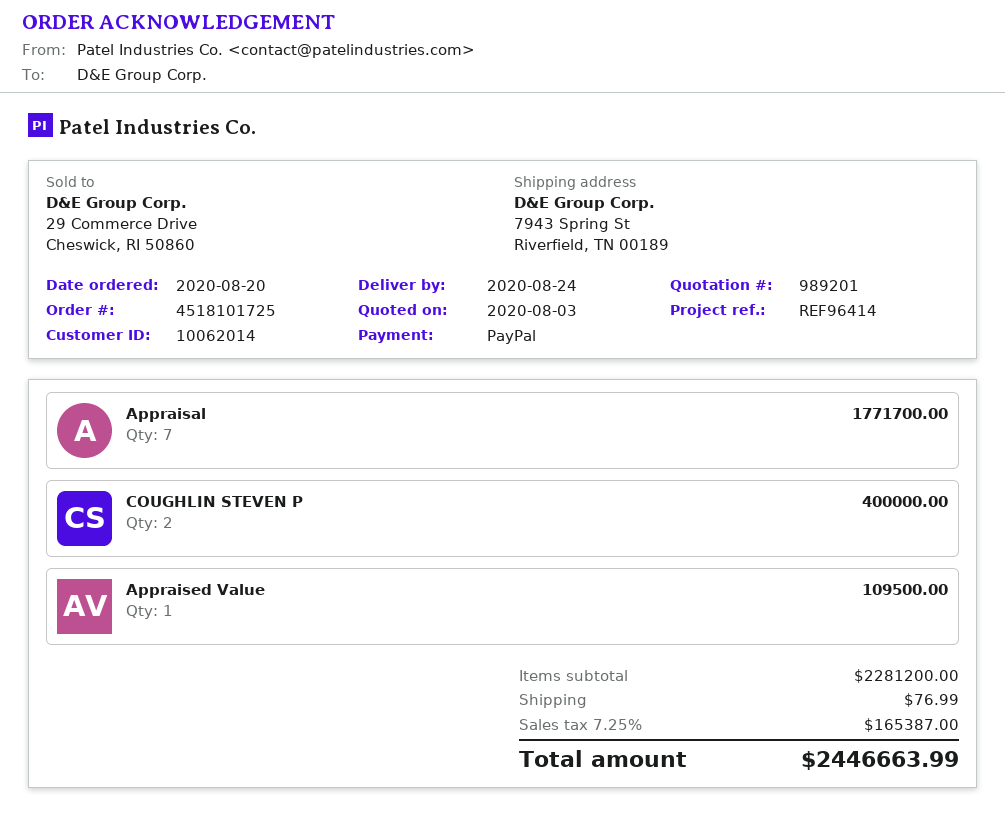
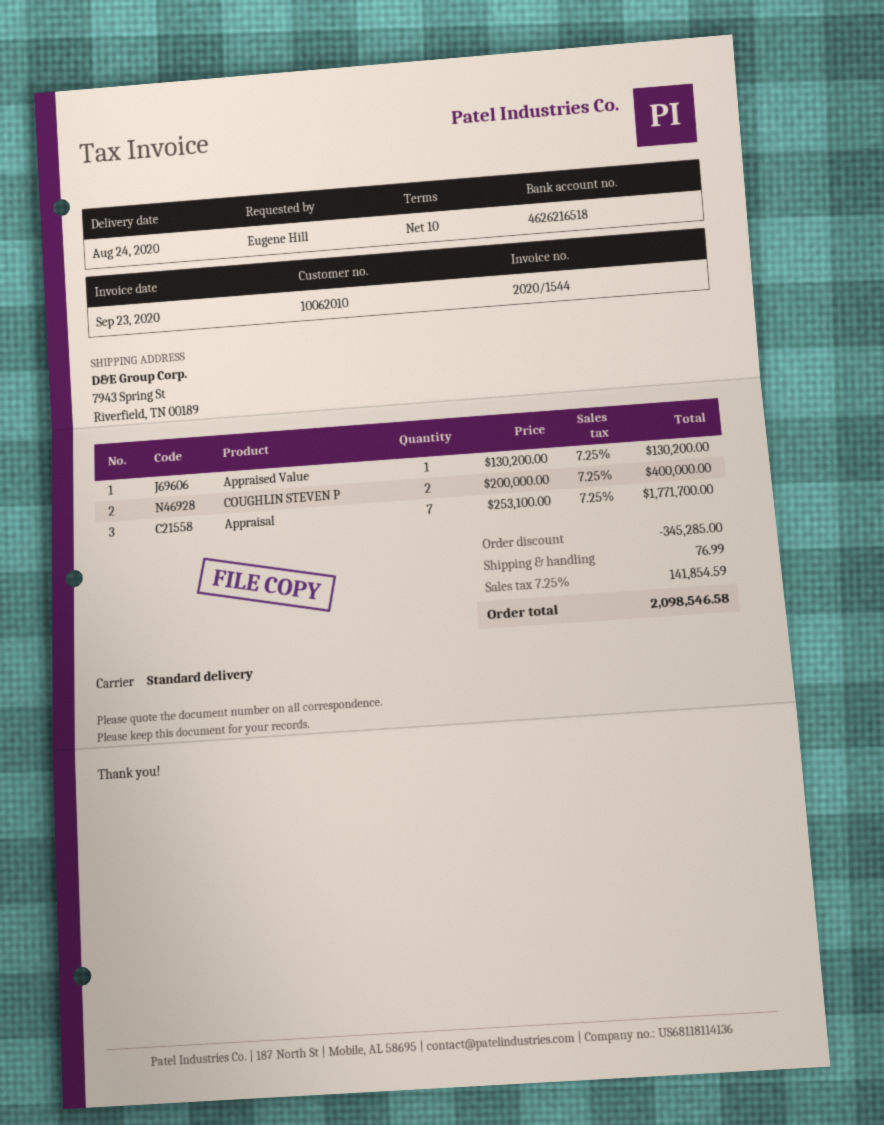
customer number: 10062014 -> 10062010
Appraised Value: 1 for 109500.00 -> 1 for 130200.00
discount: none -> 345285.00
tax: 7.25% = 165387.00 -> 7.25% = 141854.59
total: 2446663.99 -> 2098546.58

